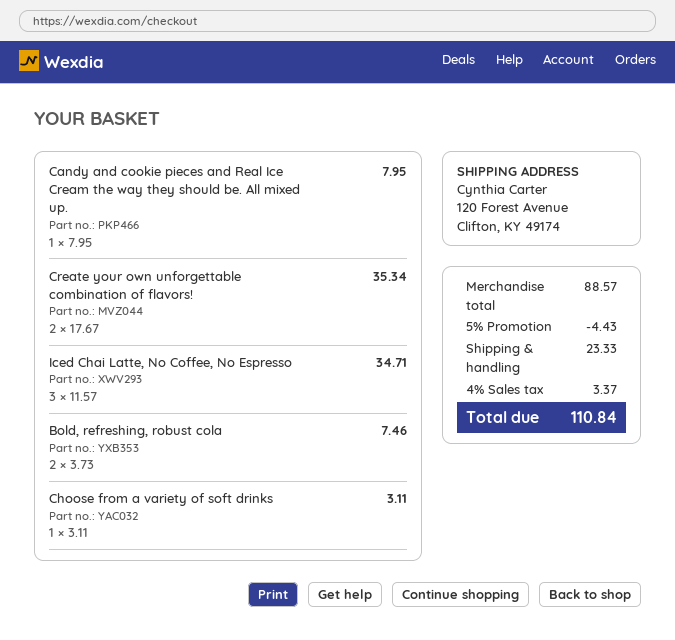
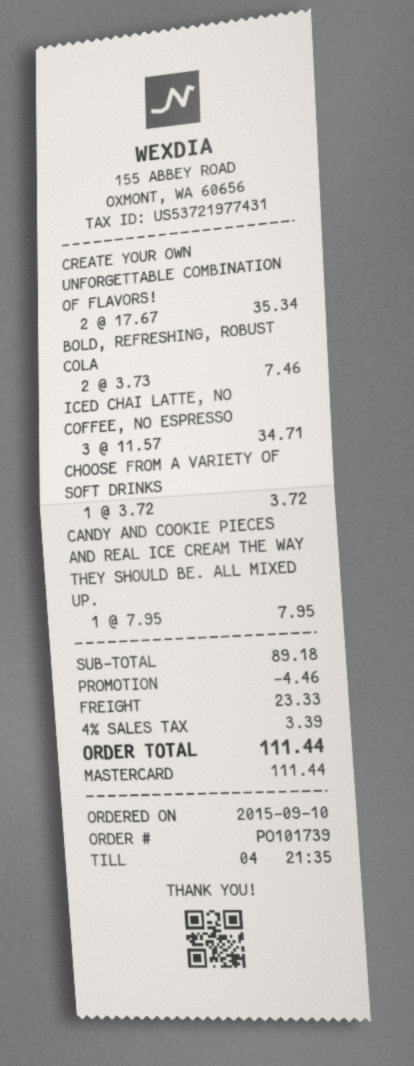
Choose from a variety of soft drinks: 1 x 3.11 = 3.11 -> 1 x 3.72 = 3.72
subtotal: 88.57 -> 89.18
discount: 4.43 -> 4.46
tax: 4% = 3.37 -> 4% = 3.39
total: 110.84 -> 111.44

